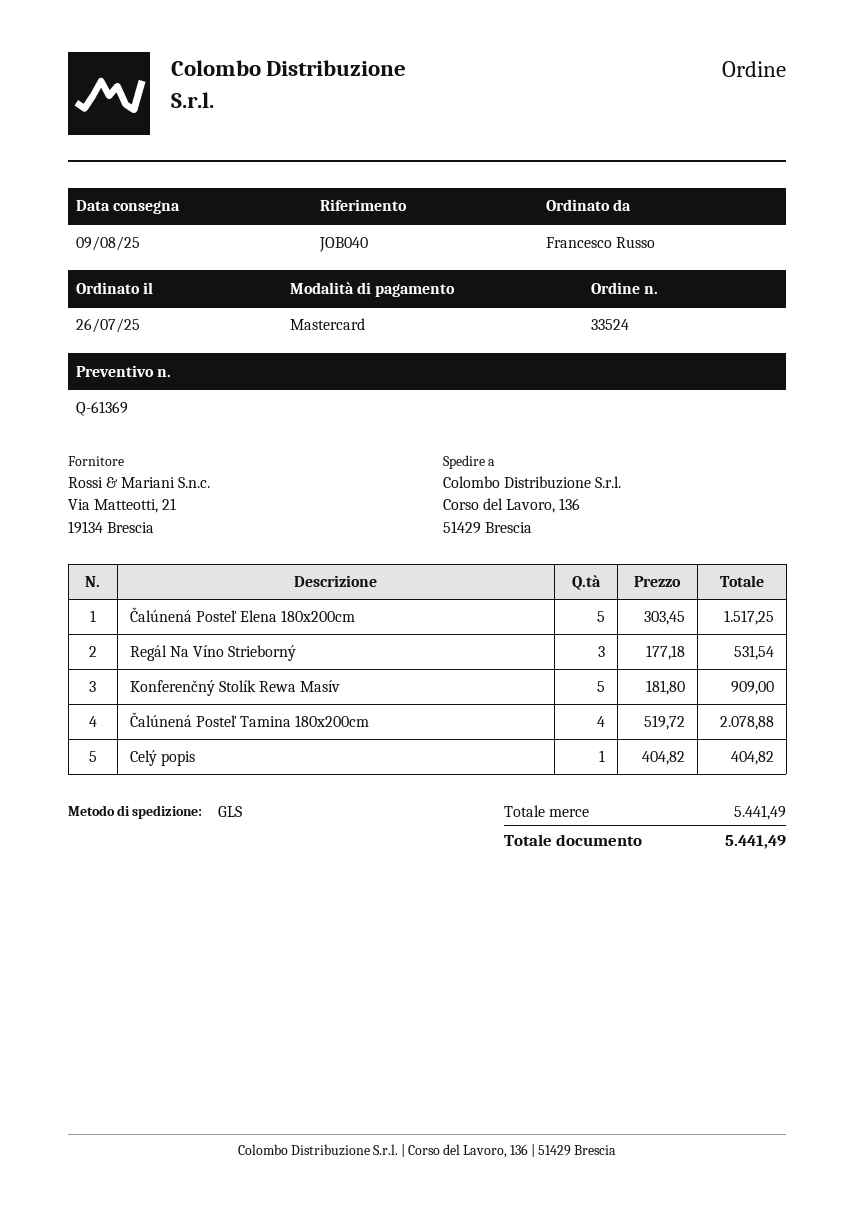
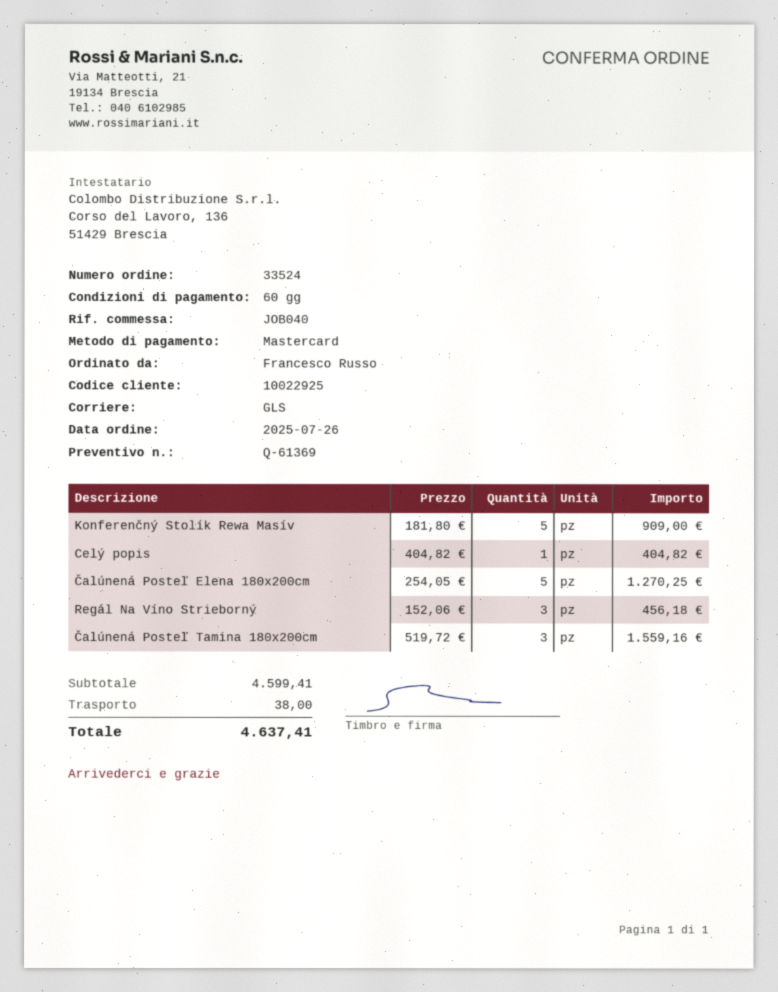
Čalúnená Posteľ Elena 180x200cm: 5 x 303.45 = 1517.25 -> 5 x 254.05 = 1270.25
Regál Na Víno Strieborný: 3 x 177.18 = 531.54 -> 3 x 152.06 = 456.18
Čalúnená Posteľ Tamina 180x200cm: 4 x 519.72 = 2078.88 -> 3 x 519.72 = 1559.16
subtotal: 5441.49 -> 4599.41
shipping: none -> 38.00
total: 5441.49 -> 4637.41

